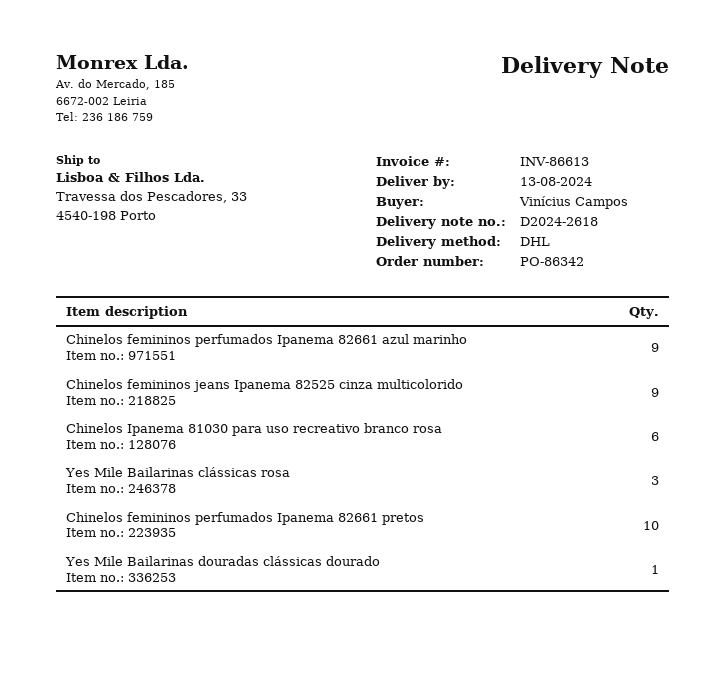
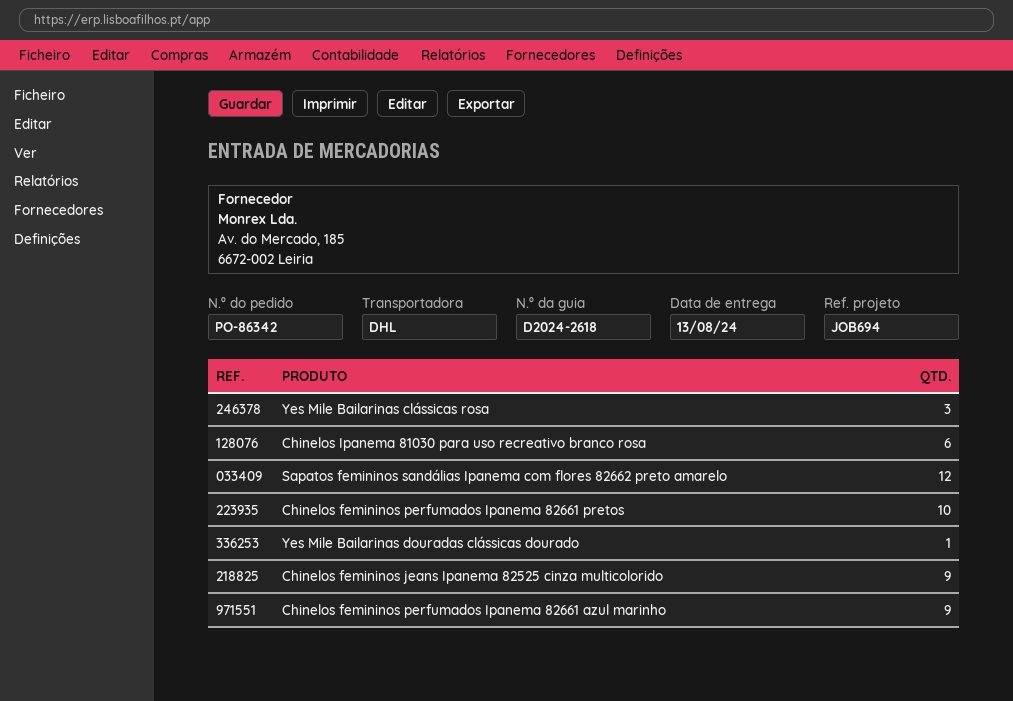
Sapatos femininos sandálias Ipanema com flores 82662 preto amarelo: none -> 12

